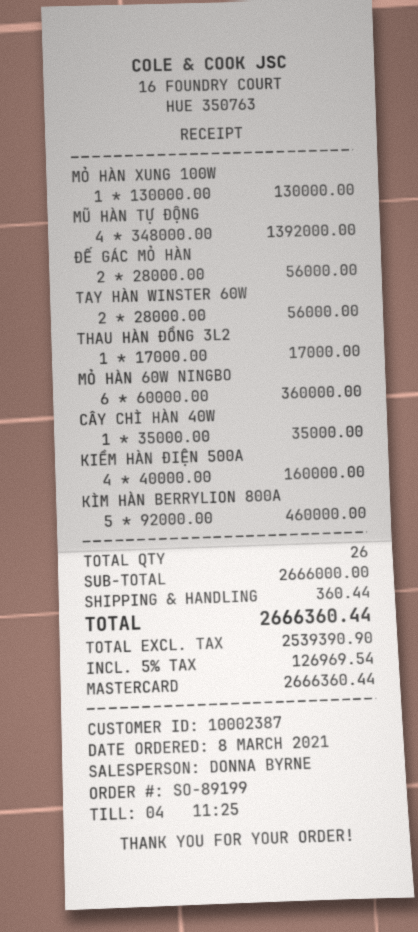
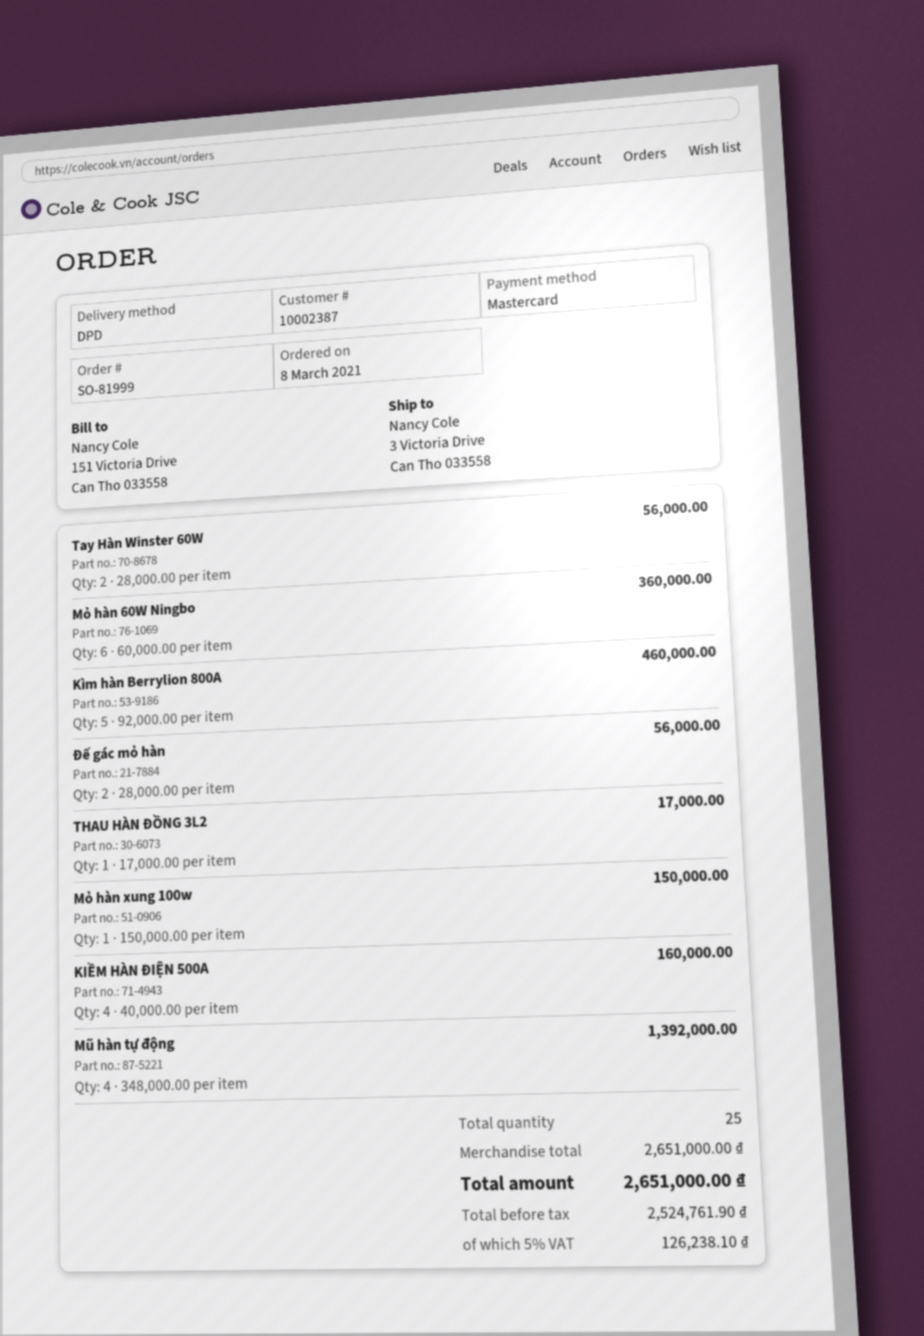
order number: SO-89199 -> SO-81999
MỎ HÀN XUNG 100W: 1 x 130000.00 = 130000.00 -> 1 x 150000.00 = 150000.00
CÂY CHÌ HÀN 40W: 1 x 35000.00 = 35000.00 -> none
total quantity: 26 -> 25
subtotal: 2666000.00 -> 2651000.00
shipping: 360.44 -> none
net: 2539390.90 -> 2524761.90
tax: 5% = 126969.54 -> 5% = 126238.10
total: 2666360.44 -> 2651000.00

